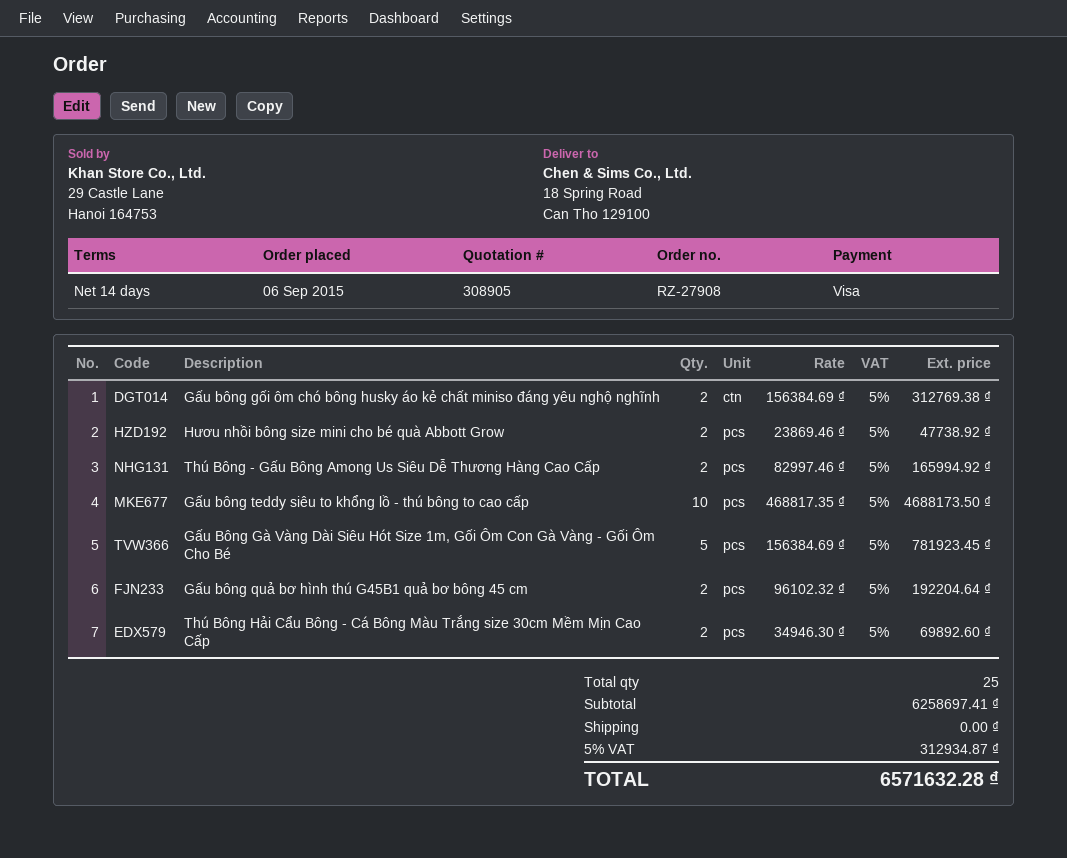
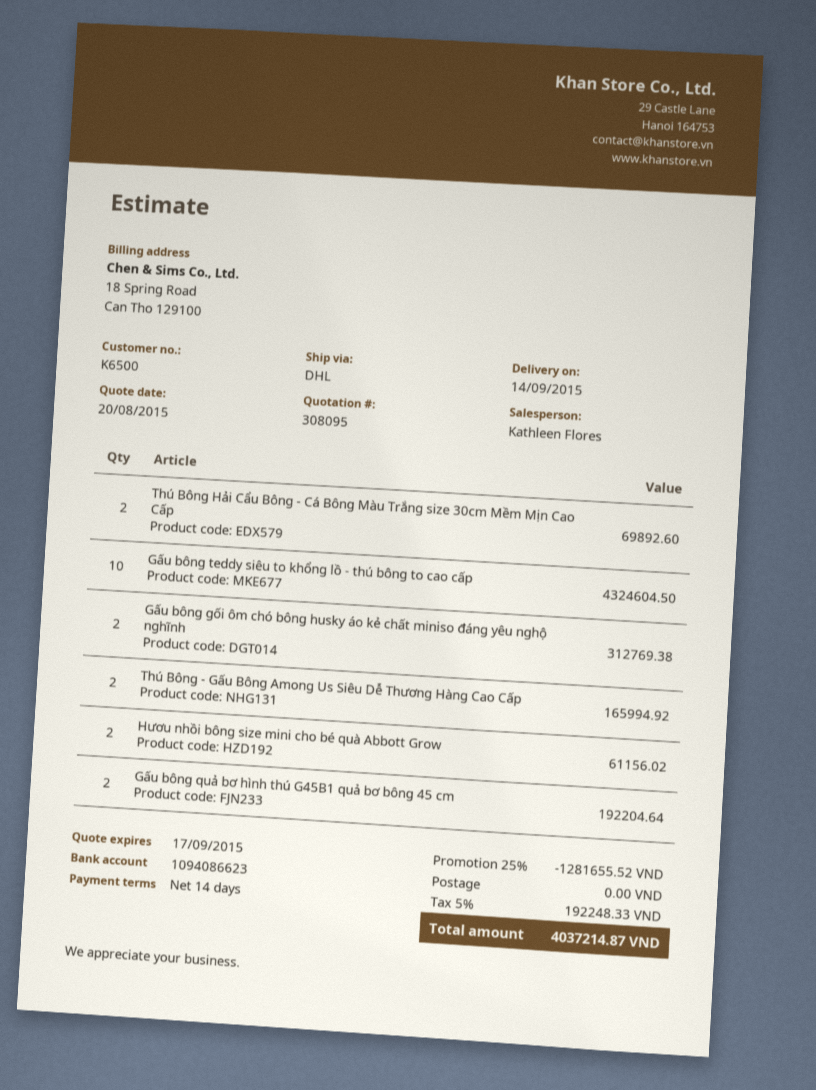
quote number: 308905 -> 308095
Hươu nhồi bông size mini cho bé quà Abbott Grow: 2 for 47738.92 -> 2 for 61156.02
Gấu bông teddy siêu to khổng lồ - thú bông to cao cấp: 10 for 4688173.50 -> 10 for 4324604.50
Gấu Bông Gà Vàng Dài Siêu Hót Size 1m, Gối Ôm Con Gà Vàng - Gối Ôm Cho Bé: 5 for 781923.45 -> none
discount: none -> 25% = 1281655.52
tax: 5% = 312934.87 -> 5% = 192248.33
total: 6571632.28 -> 4037214.87

